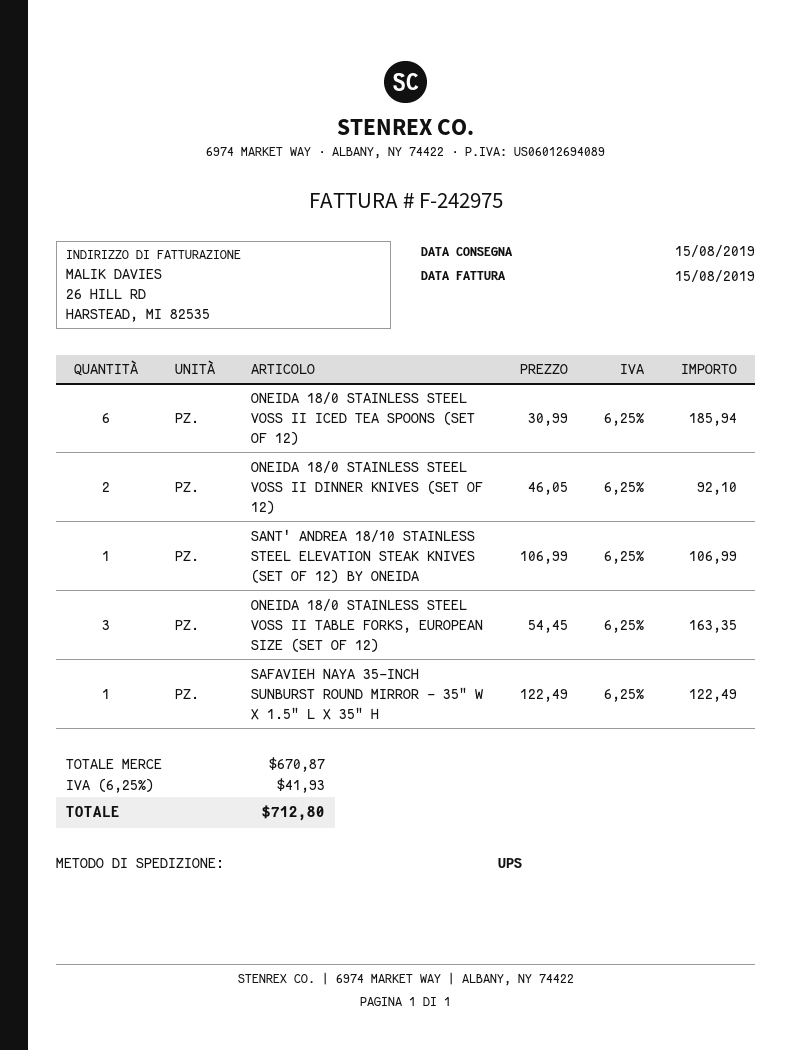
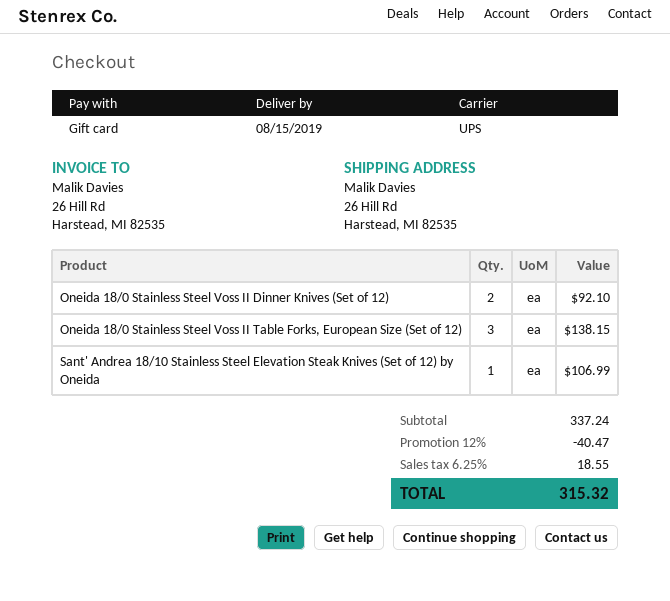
ONEIDA 18/0 STAINLESS STEEL VOSS II ICED TEA SPOONS (SET OF 12): 6 for 185.94 -> none
ONEIDA 18/0 STAINLESS STEEL VOSS II TABLE FORKS, EUROPEAN SIZE (SET OF 12): 3 for 163.35 -> 3 for 138.15
SAFAVIEH NAYA 35-INCH SUNBURST ROUND MIRROR - 35" W X 1.5" L X 35" H: 1 for 122.49 -> none
subtotal: 670.87 -> 337.24
discount: none -> 12% = 40.47
tax: 6.25% = 41.93 -> 6.25% = 18.55
total: 712.80 -> 315.32

